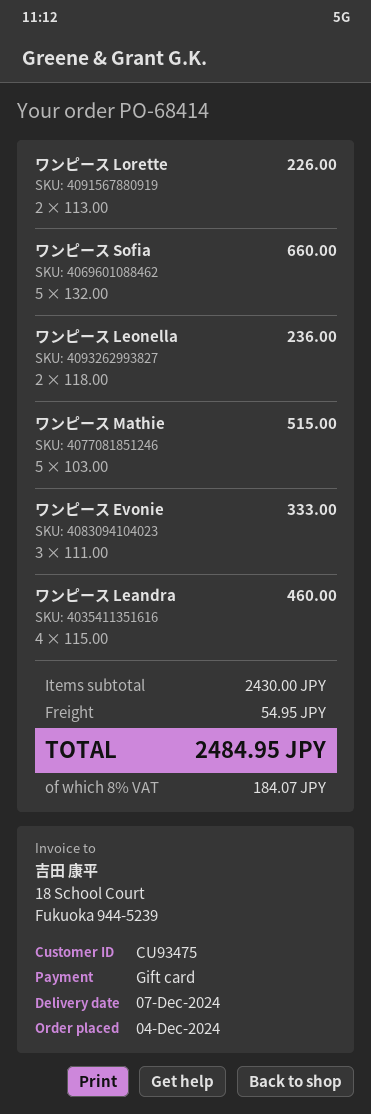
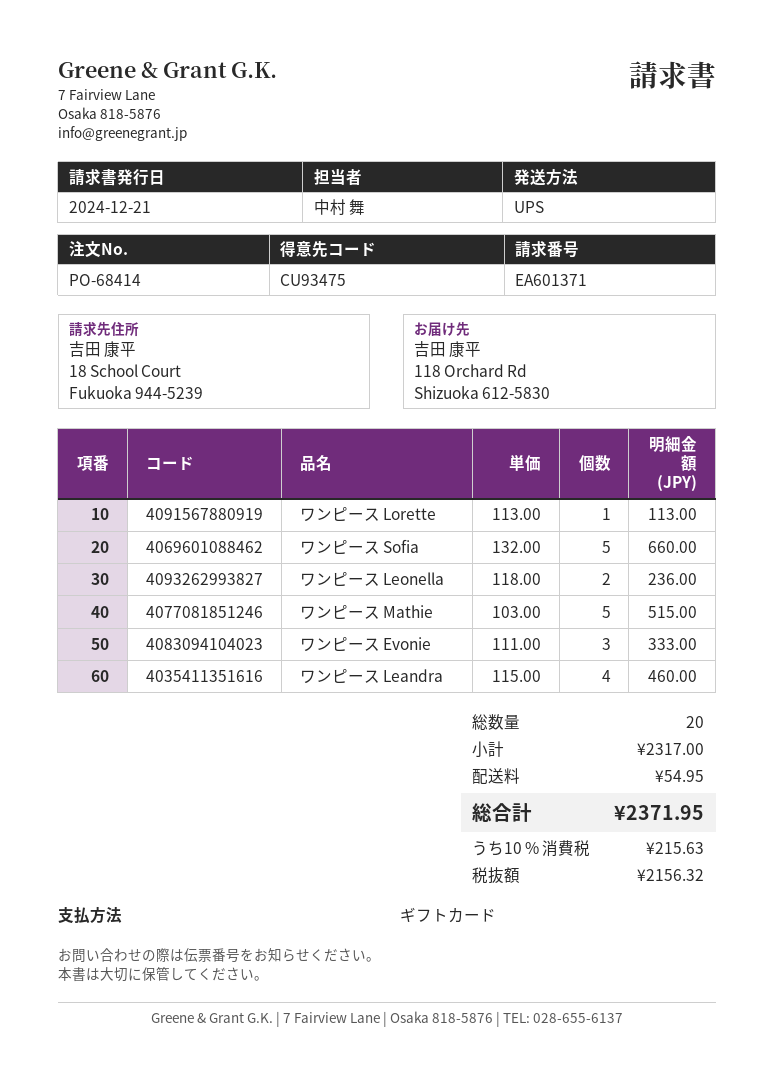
ワンピース Lorette: 2 x 113.00 = 226.00 -> 1 x 113.00 = 113.00
subtotal: 2430.00 -> 2317.00
tax: 8% = 184.07 -> 10% = 215.63
total: 2484.95 -> 2371.95

